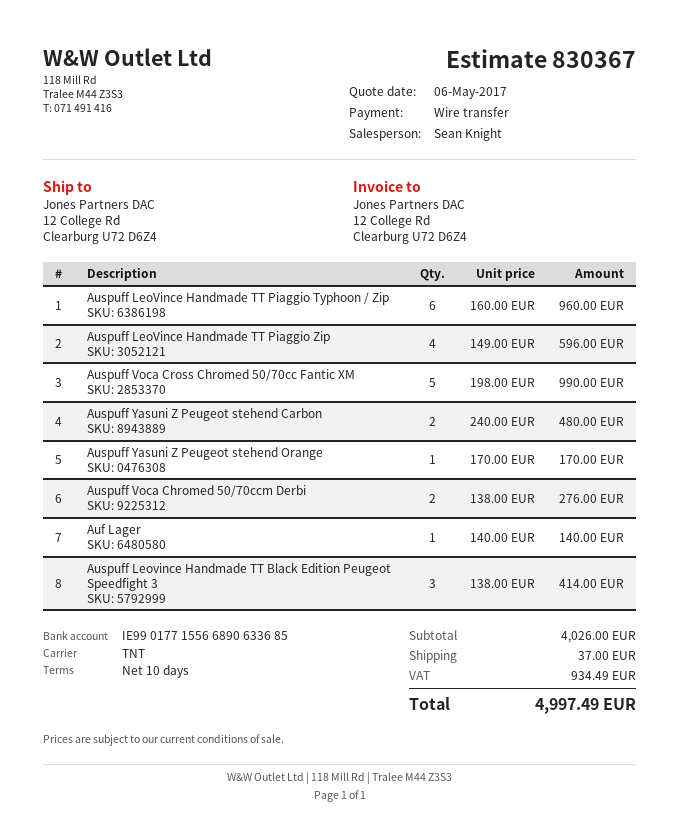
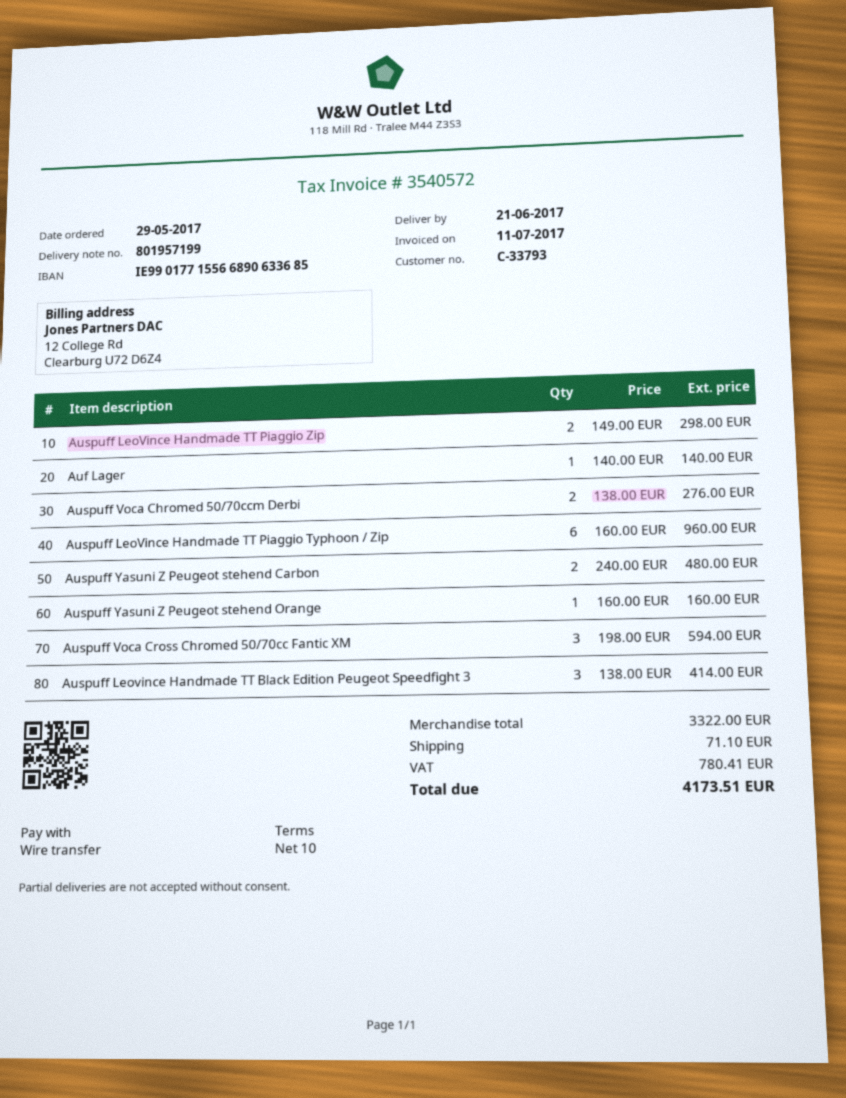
Auspuff LeoVince Handmade TT Piaggio Zip: 4 x 149.00 = 596.00 -> 2 x 149.00 = 298.00
Auspuff Voca Cross Chromed 50/70cc Fantic XM: 5 x 198.00 = 990.00 -> 3 x 198.00 = 594.00
Auspuff Yasuni Z Peugeot stehend Orange: 1 x 170.00 = 170.00 -> 1 x 160.00 = 160.00
subtotal: 4026.00 -> 3322.00
shipping: 37.00 -> 71.10
tax: 934.49 -> 780.41
total: 4997.49 -> 4173.51

